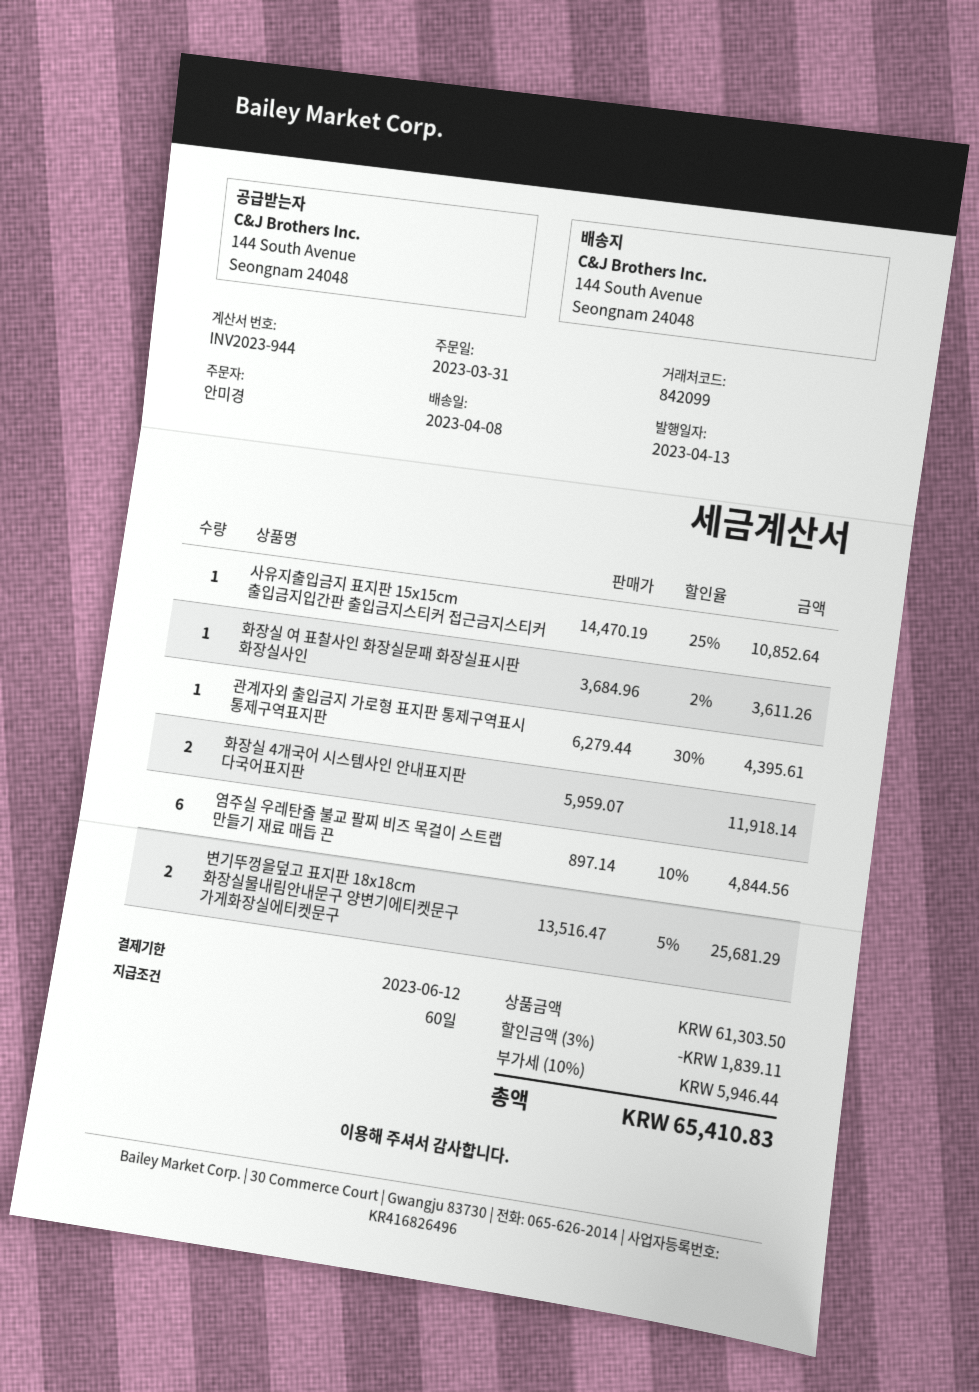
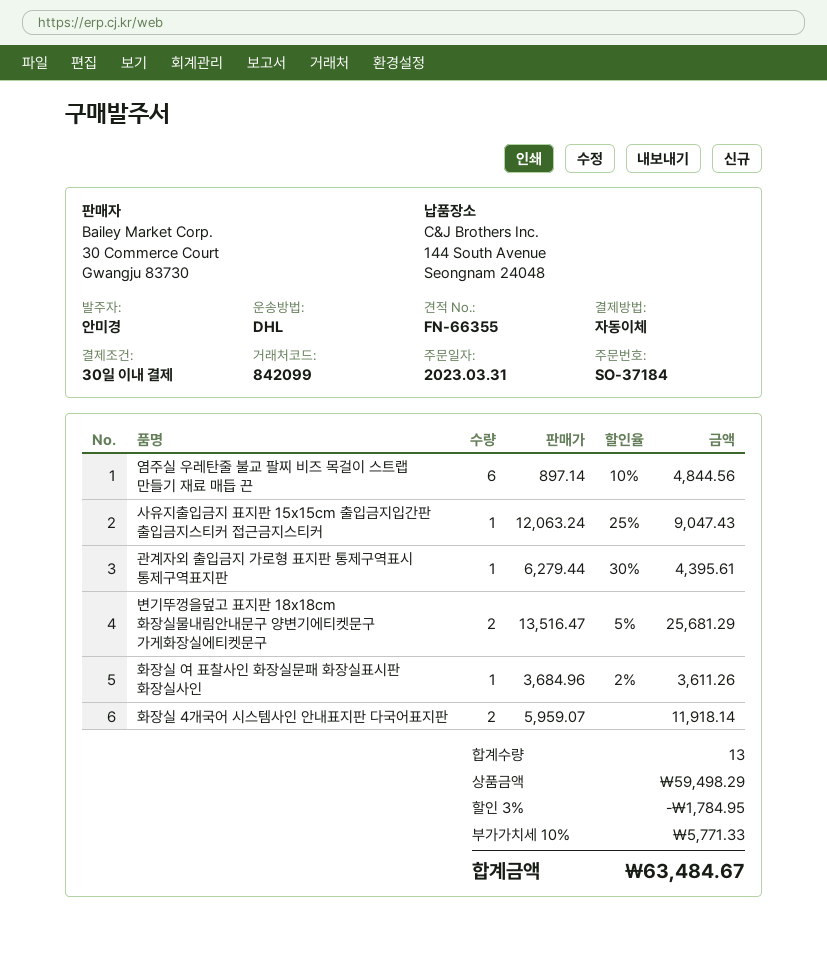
payment terms: 60 days -> 30 days
사유지출입금지 표지판 15x15cm 출입금지입간판 출입금지스티커 접근금지스티커: 1 x 14470.19 - 25% = 10852.64 -> 1 x 12063.24 - 25% = 9047.43
subtotal: 61303.50 -> 59498.29
discount: 3% = 1839.11 -> 3% = 1784.95
tax: 10% = 5946.44 -> 10% = 5771.33
total: 65410.83 -> 63484.67

